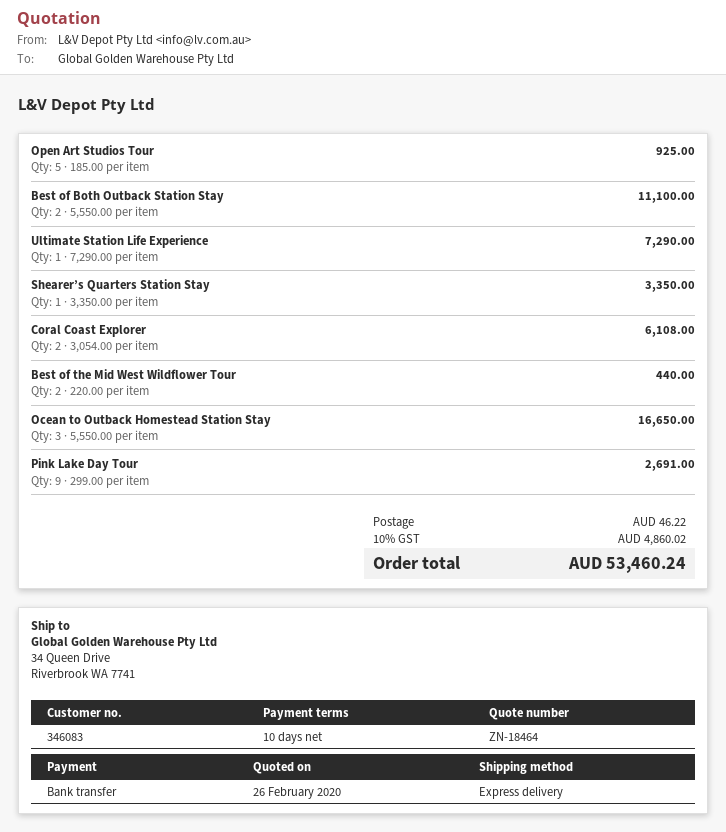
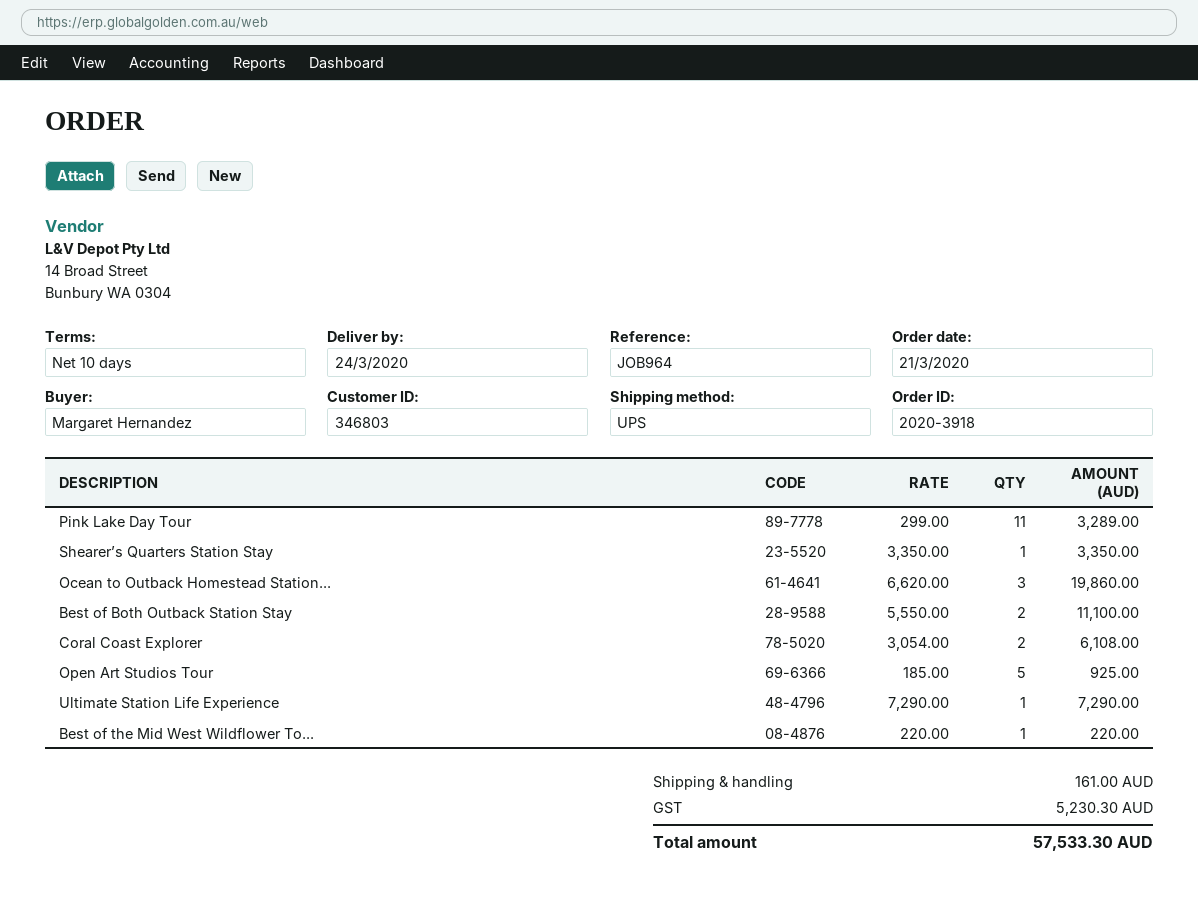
customer number: 346083 -> 346803
shipping method: express -> UPS
Best of the Mid West Wildflower Tour: 2 x 220.00 = 440.00 -> 1 x 220.00 = 220.00
Ocean to Outback Homestead Station Stay: 3 x 5550.00 = 16650.00 -> 3 x 6620.00 = 19860.00
Pink Lake Day Tour: 9 x 299.00 = 2691.00 -> 11 x 299.00 = 3289.00
shipping: 46.22 -> 161.00
tax: 4860.02 -> 5230.30
total: 53460.24 -> 57533.30

